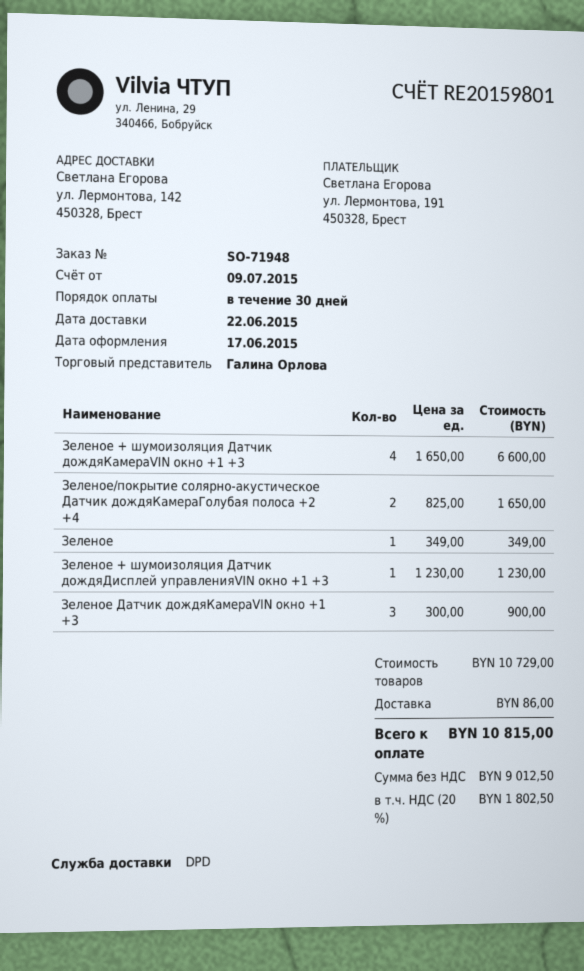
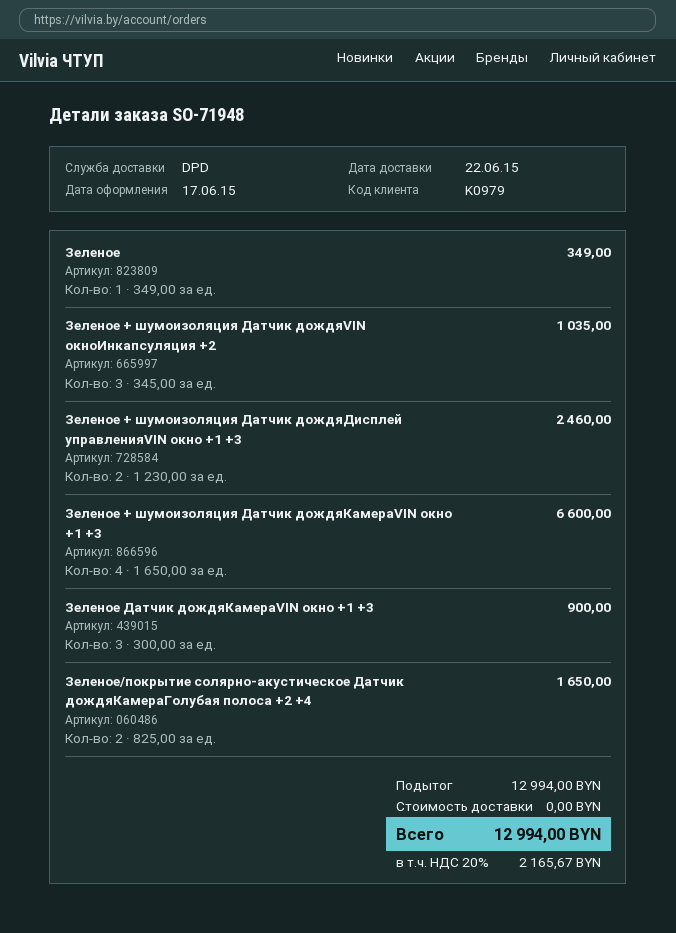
Зеленое + шумоизоляция Датчик дождяДисплей управленияVIN окно +1 +3: 1 x 1230.00 = 1230.00 -> 2 x 1230.00 = 2460.00
Зеленое + шумоизоляция Датчик дождяVIN окноИнкапсуляция +2: none -> 3 x 345.00 = 1035.00
subtotal: 10729.00 -> 12994.00
shipping: 86.00 -> 0.00
tax: 20% = 1802.50 -> 20% = 2165.67
total: 10815.00 -> 12994.00

